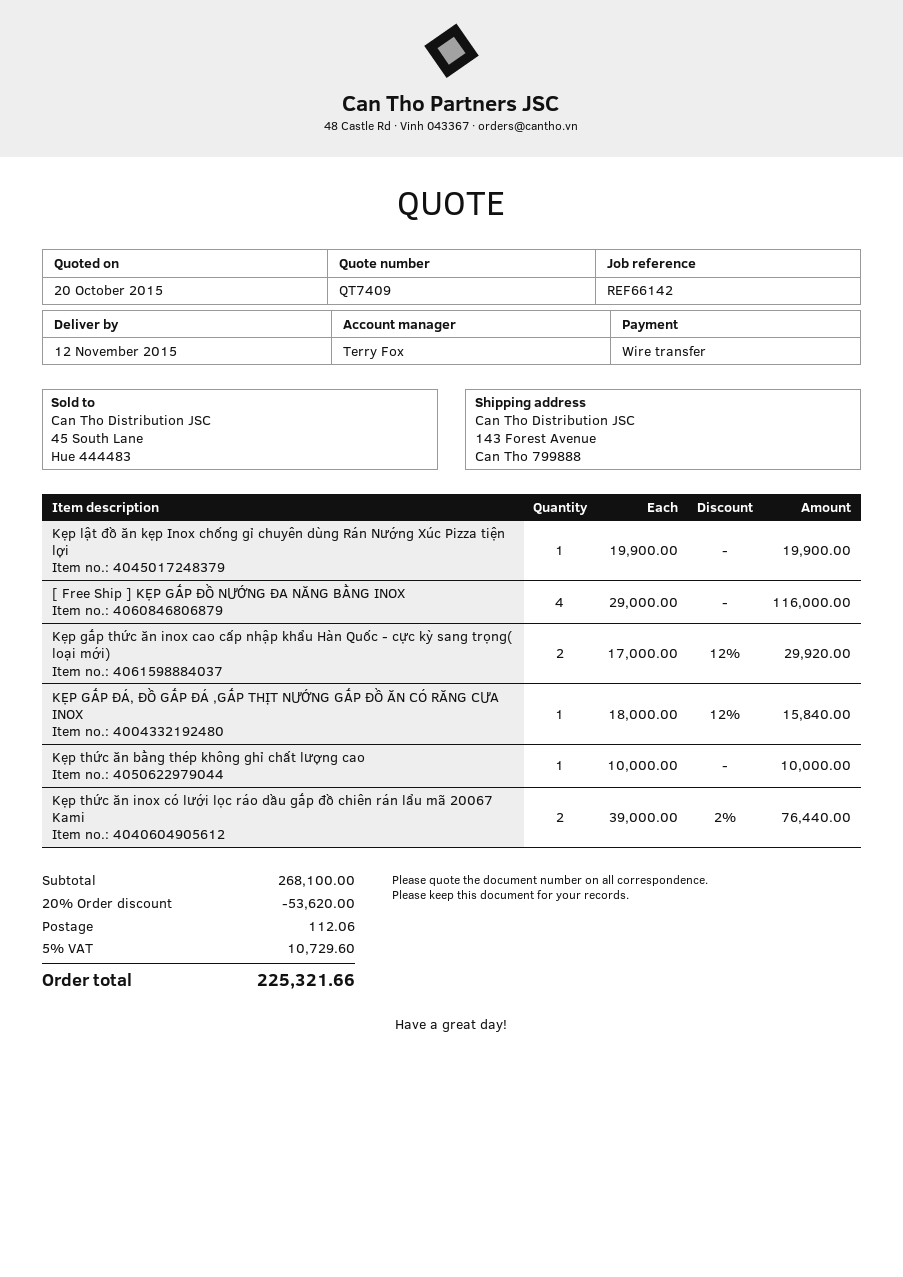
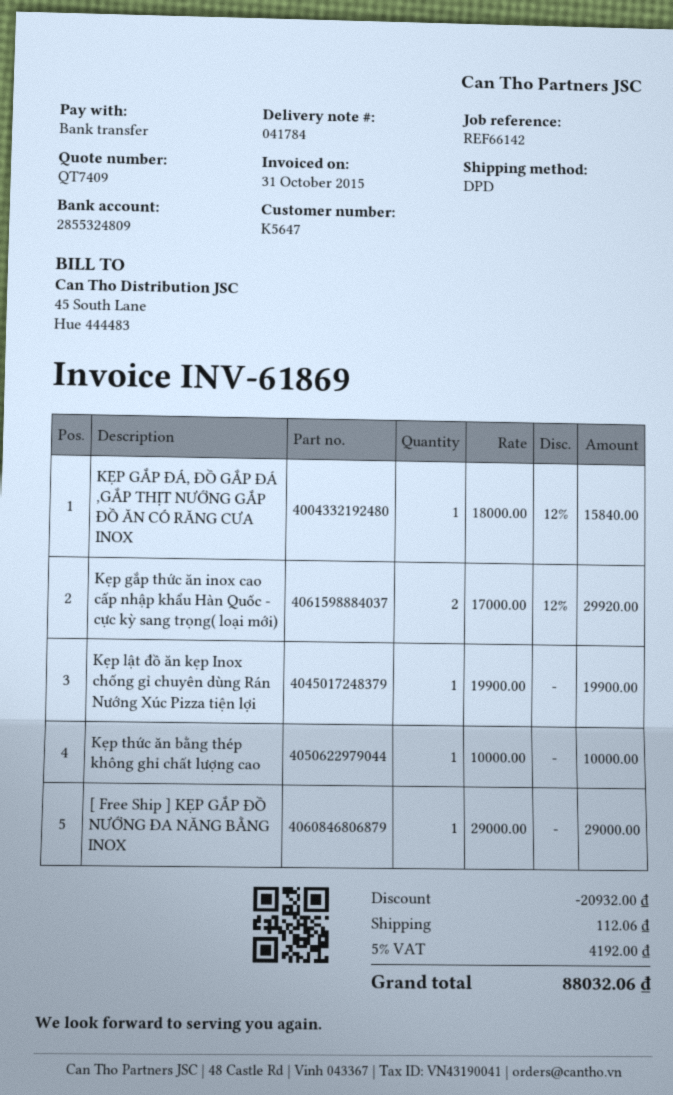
[ Free Ship ] KẸP GẮP ĐỒ NƯỚNG ĐA NĂNG BẰNG INOX: 4 x 29000.00 = 116000.00 -> 1 x 29000.00 = 29000.00
Kẹp thức ăn inox có lưới lọc ráo dầu gắp đồ chiên rán lẩu mã 20067 Kami: 2 x 39000.00 - 2% = 76440.00 -> none
discount: 53620.00 -> 20932.00
tax: 5% = 10729.60 -> 5% = 4192.00
total: 225321.66 -> 88032.06

